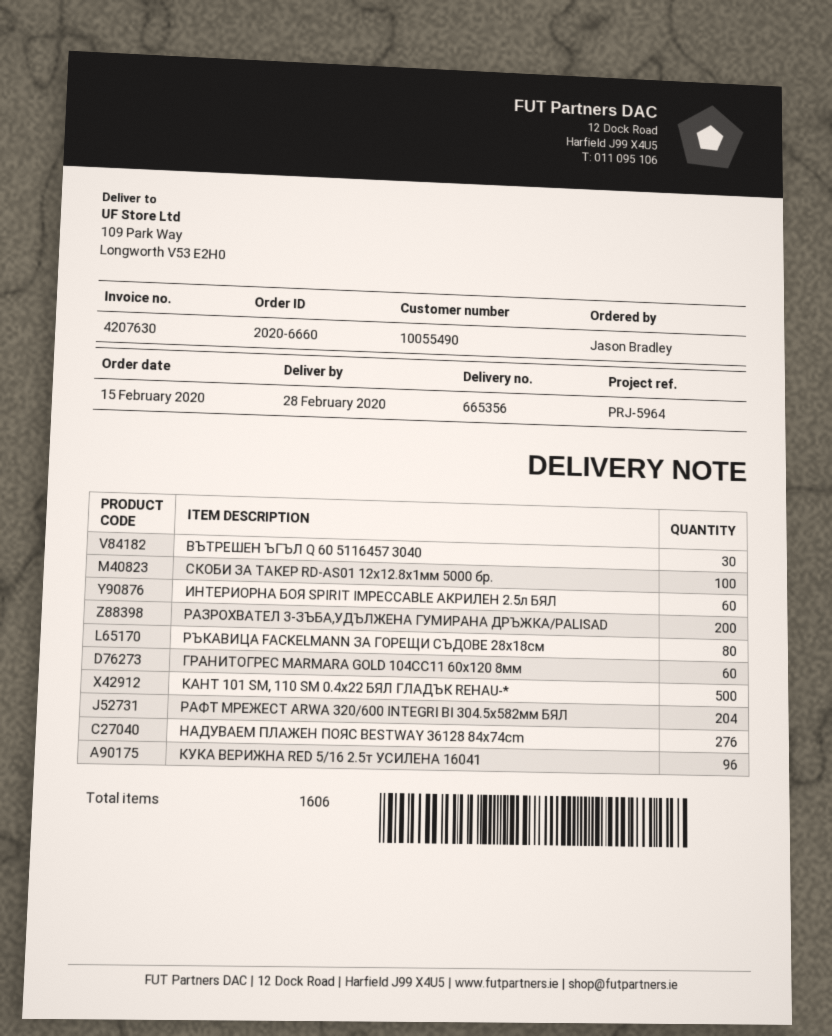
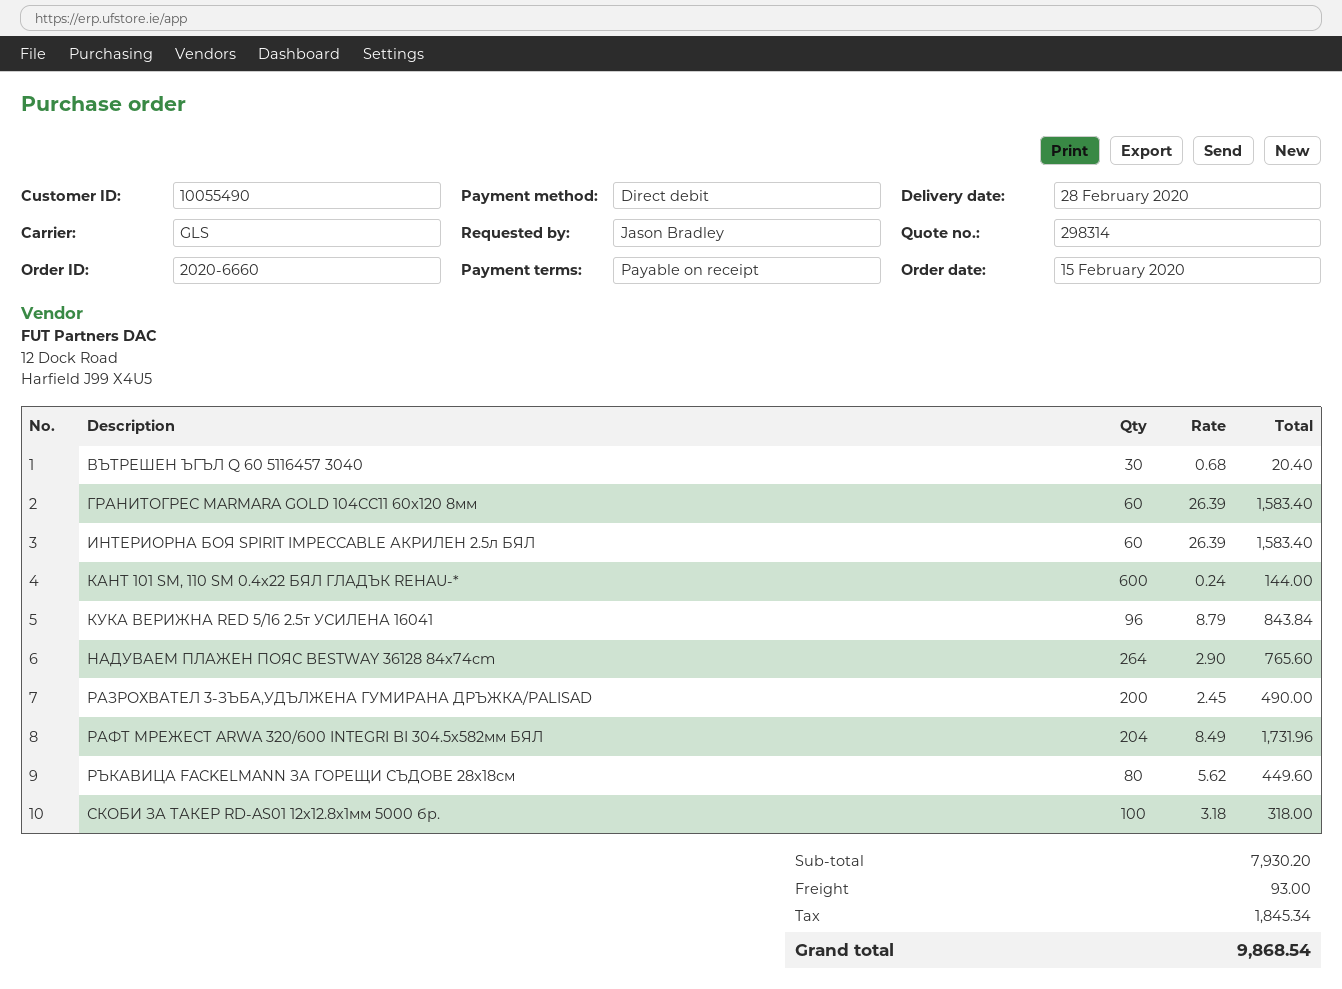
КАНТ 101 SM, 110 SM 0.4х22 БЯЛ ГЛАДЪК REHAU-*: 500 -> 600
НАДУВАЕМ ПЛАЖЕН ПОЯС BESTWAY 36128 84x74cm: 276 -> 264

